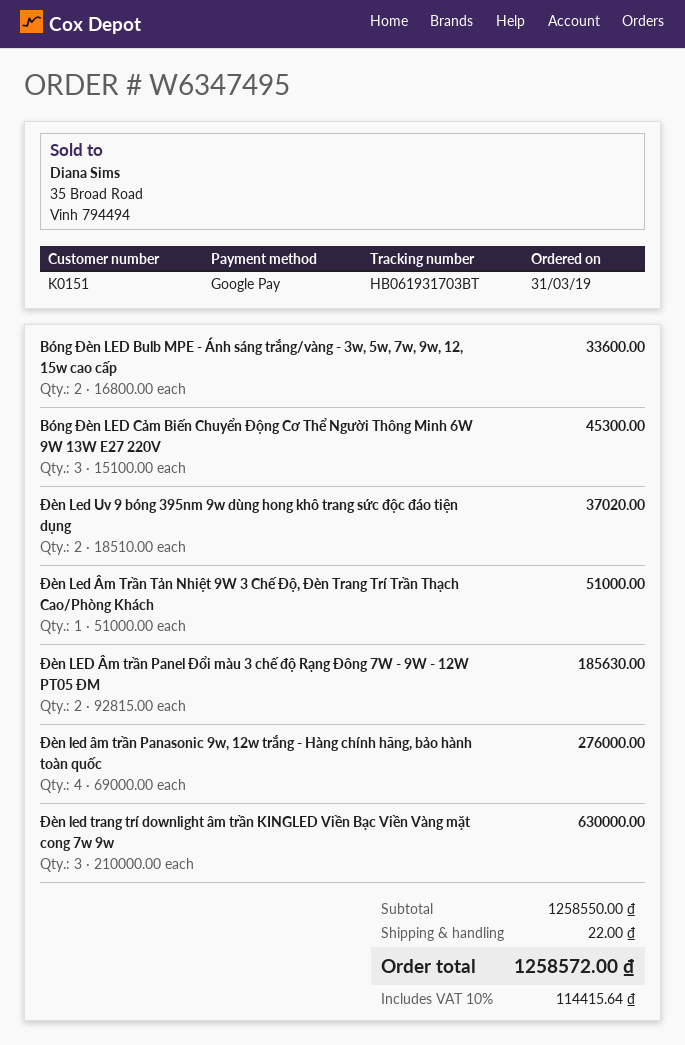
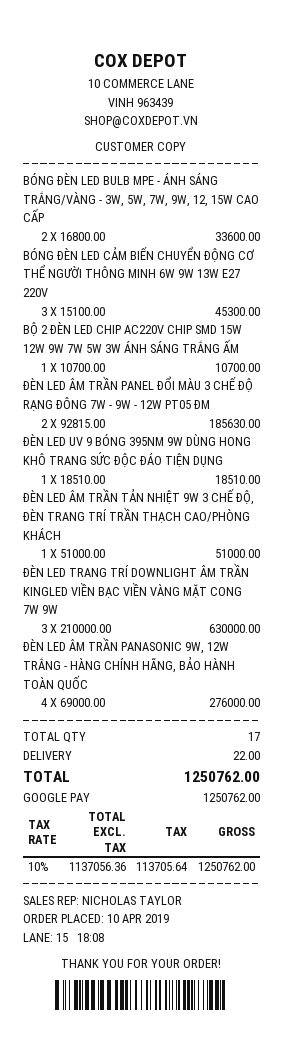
order date: 2019-03-31 -> 2019-04-10
Đèn Led Uv 9 bóng 395nm 9w dùng hong khô trang sức độc đáo tiện dụng: 2 x 18510.00 = 37020.00 -> 1 x 18510.00 = 18510.00
BỘ 2 ĐÈN LED CHIP AC220V CHIP SMD 15W 12W 9W 7W 5W 3W ÁNH SÁNG TRẮNG ẤM: none -> 1 x 10700.00 = 10700.00
tax: 10% = 114415.64 -> 10% = 113705.64
total: 1258572.00 -> 1250762.00

